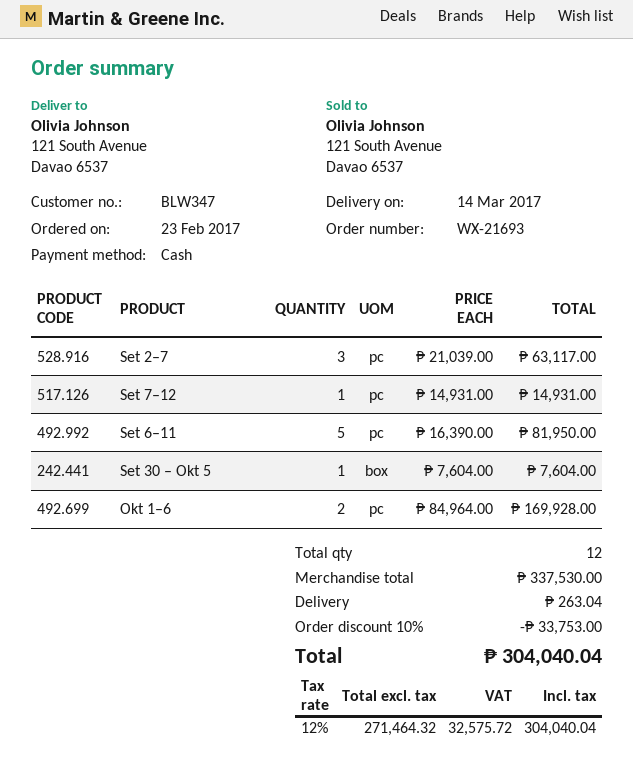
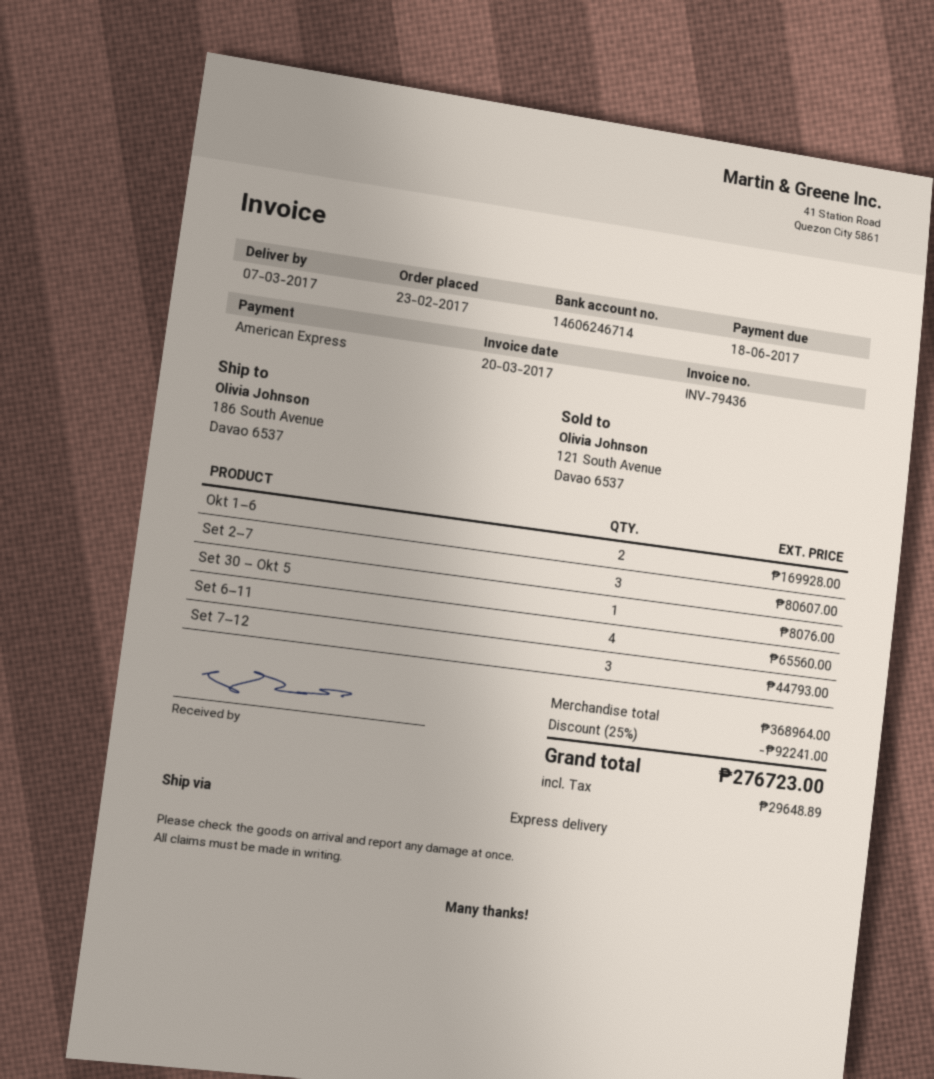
delivery date: 2017-03-14 -> 2017-03-07
payment method: cash -> American Express
ship to: 121 South Avenue, Davao 6537 -> 186 South Avenue, Davao 6537
Set 2–7: 3 for 63117.00 -> 3 for 80607.00
Set 7–12: 1 for 14931.00 -> 3 for 44793.00
Set 6–11: 5 for 81950.00 -> 4 for 65560.00
Set 30 – Okt 5: 1 for 7604.00 -> 1 for 8076.00
subtotal: 337530.00 -> 368964.00
discount: 10% = 33753.00 -> 25% = 92241.00
shipping: 263.04 -> none
tax: 32575.72 -> 29648.89
total: 304040.04 -> 276723.00

